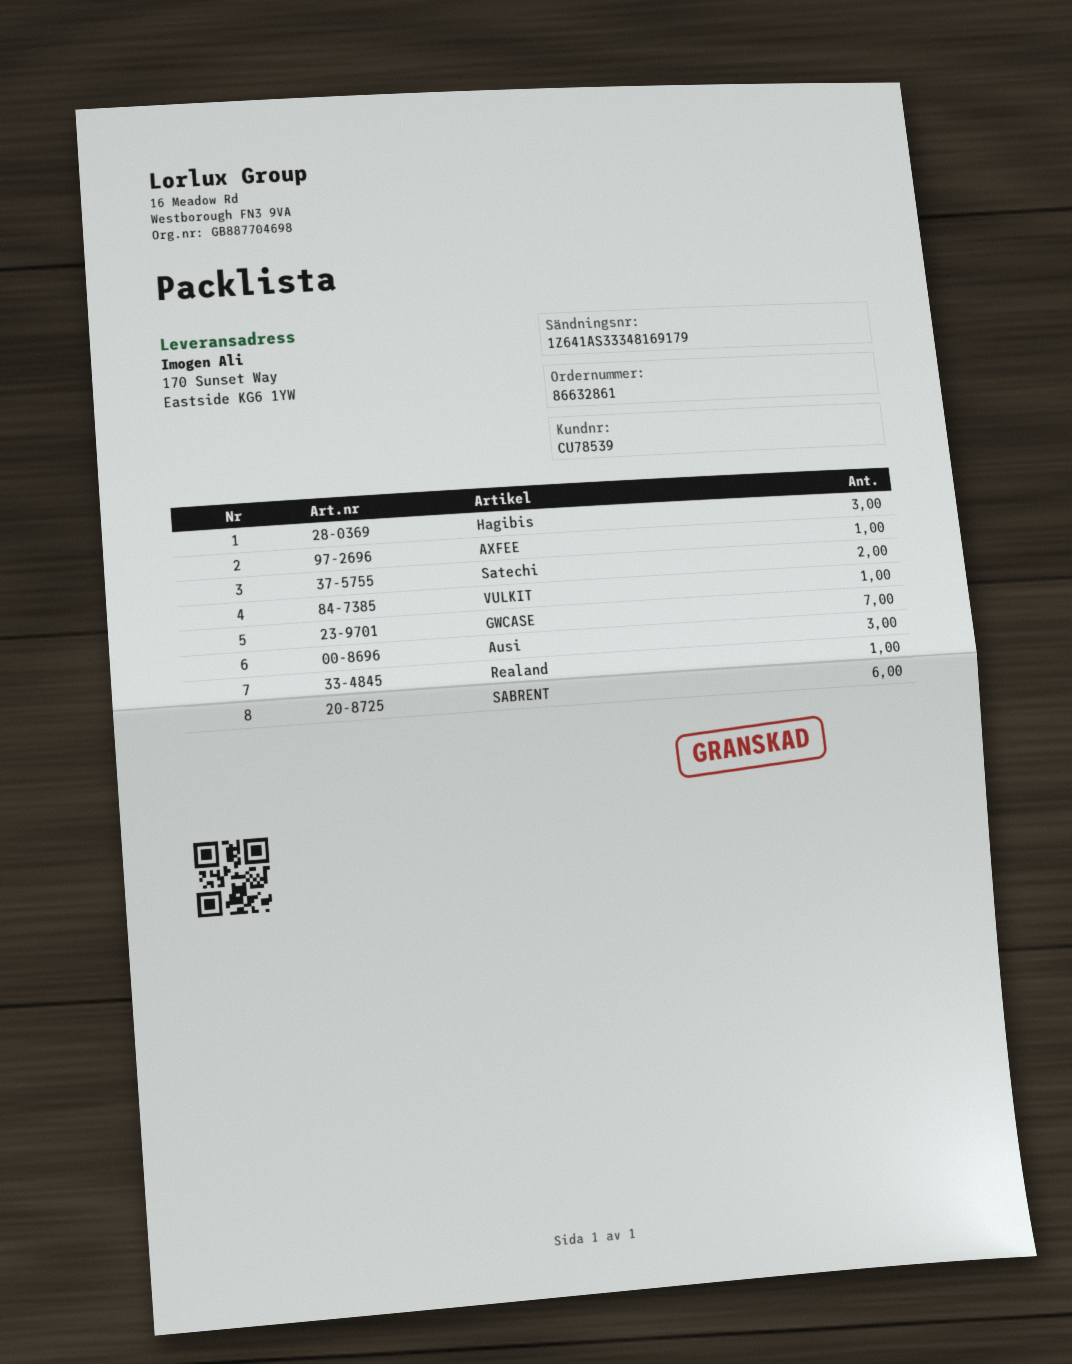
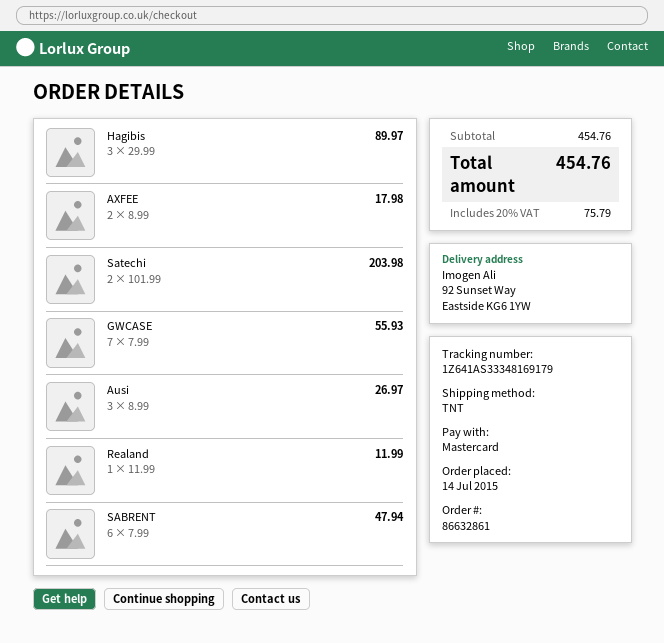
ship to: 170 Sunset Way, Eastside KG6 1YW -> 92 Sunset Way, Eastside KG6 1YW
AXFEE: 1 -> 2
VULKIT: 1 -> none

